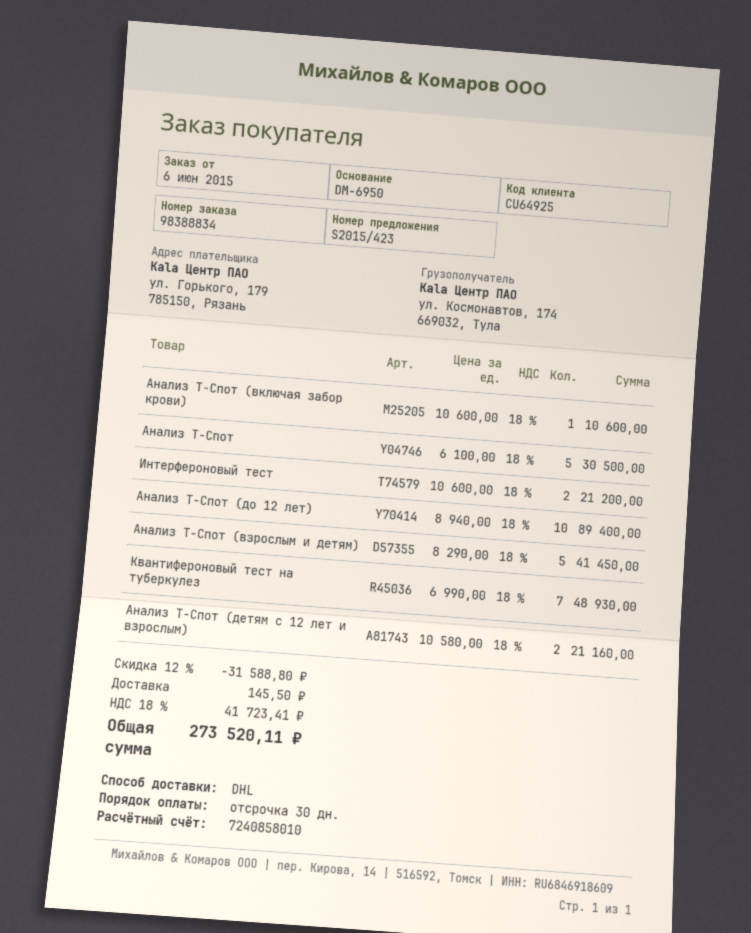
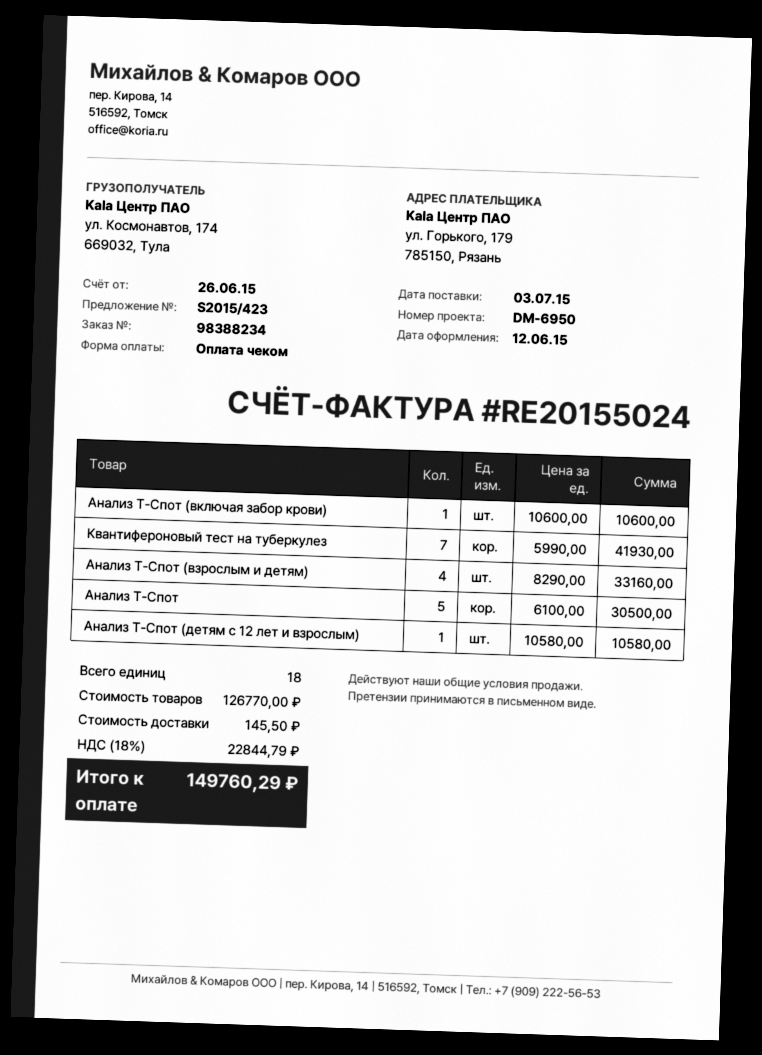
order number: 98388834 -> 98388234
order date: 2015-06-06 -> 2015-06-12
Интерфероновый тест: 2 x 10600.00 = 21200.00 -> none
Анализ Т-Спот (до 12 лет): 10 x 8940.00 = 89400.00 -> none
Анализ Т-Спот (взрослым и детям): 5 x 8290.00 = 41450.00 -> 4 x 8290.00 = 33160.00
Квантифероновый тест на туберкулез: 7 x 6990.00 = 48930.00 -> 7 x 5990.00 = 41930.00
Анализ Т-Спот (детям с 12 лет и взрослым): 2 x 10580.00 = 21160.00 -> 1 x 10580.00 = 10580.00
discount: 12% = 31588.80 -> none
tax: 18% = 41723.41 -> 18% = 22844.79
total: 273520.11 -> 149760.29

